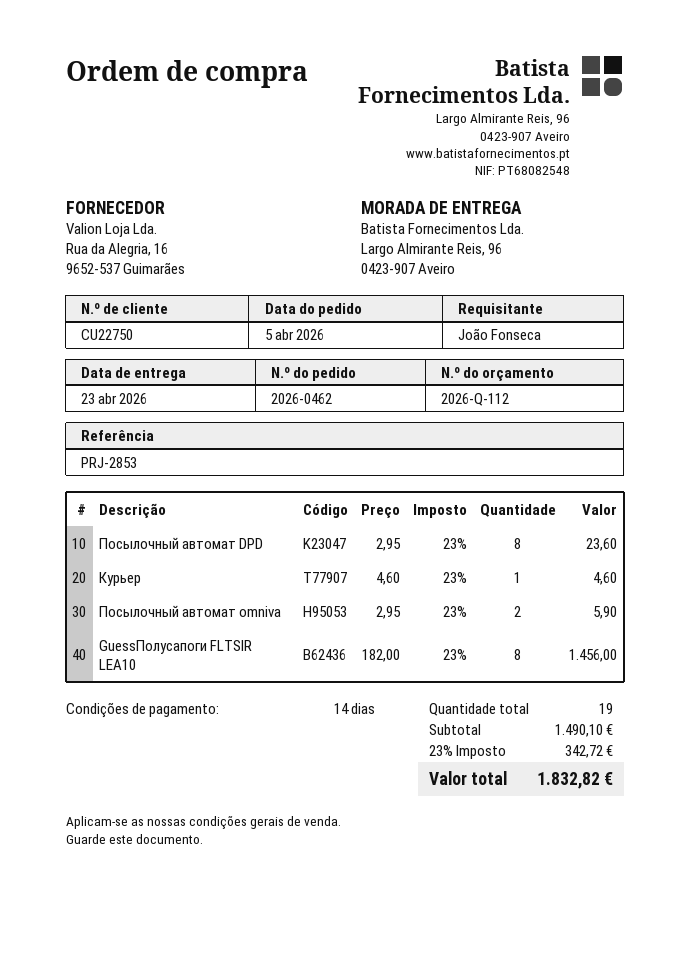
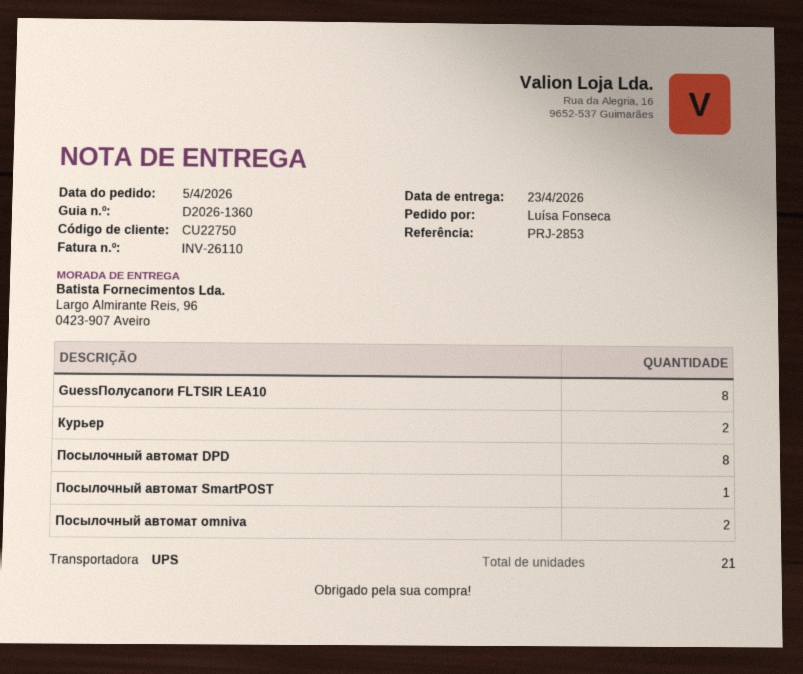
ordered by: João Fonseca -> Luísa Fonseca
Курьер: 1 -> 2
Посылочный автомат SmartPOST: none -> 1
total quantity: 19 -> 21

